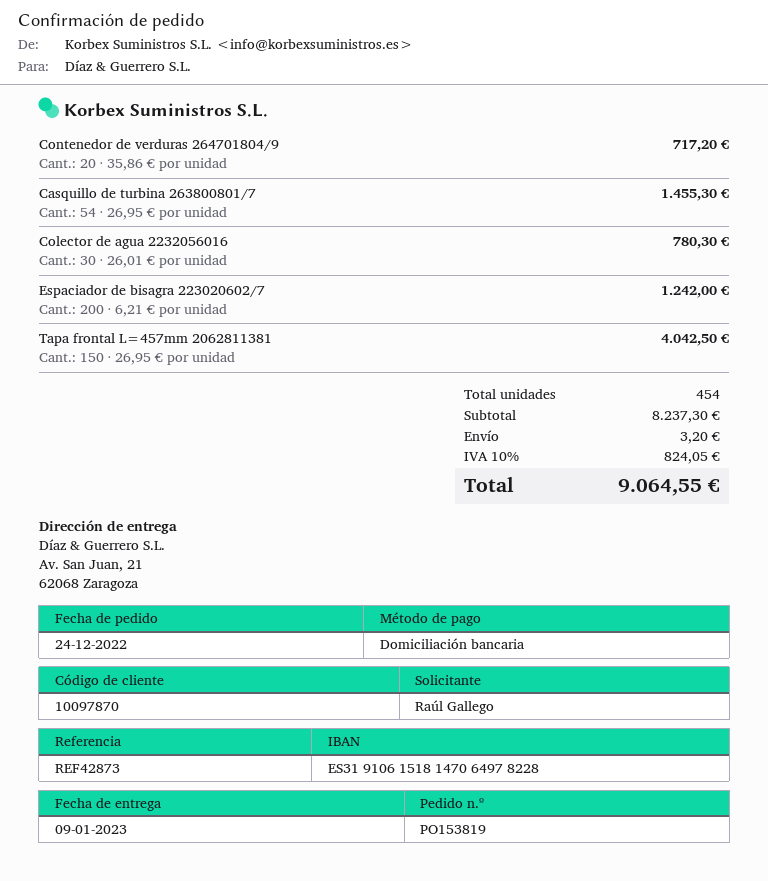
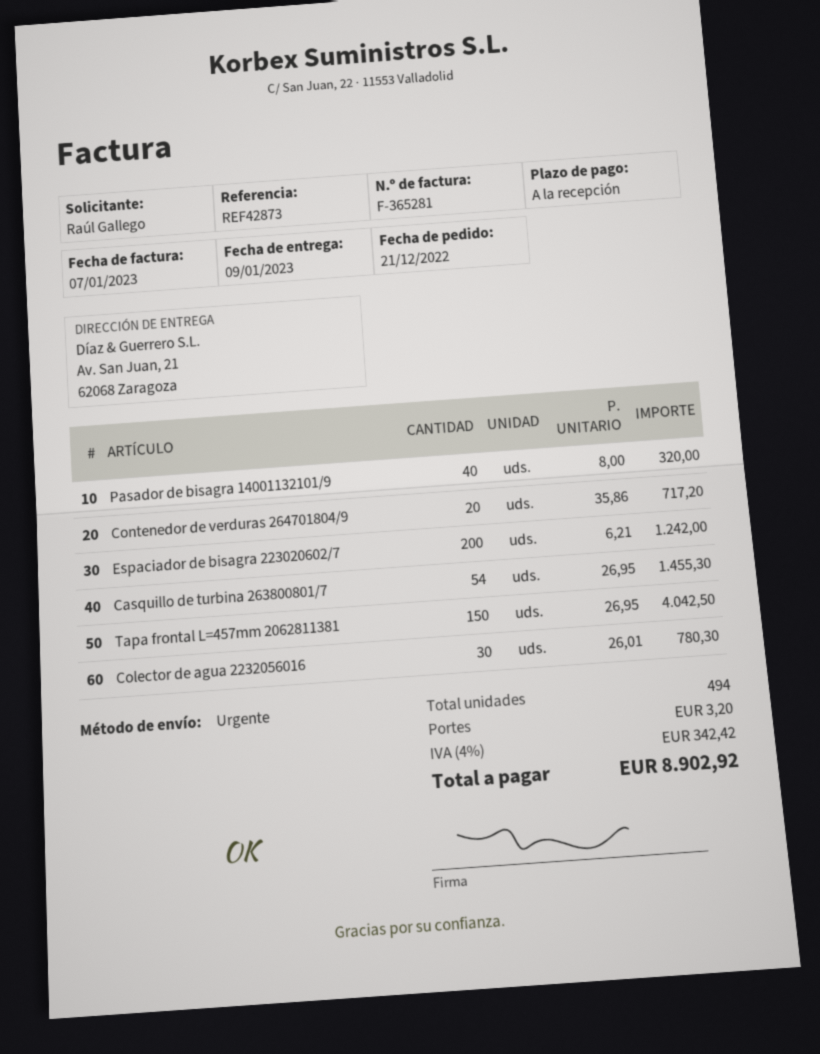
order date: 2022-12-24 -> 2022-12-21
Pasador de bisagra 14001132101/9: none -> 40 x 8.00 = 320.00
total quantity: 454 -> 494
tax: 10% = 824.05 -> 4% = 342.42
total: 9064.55 -> 8902.92

